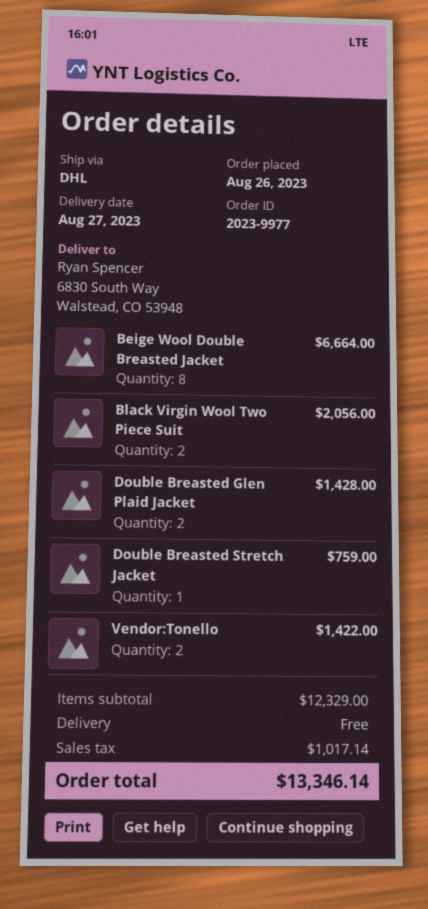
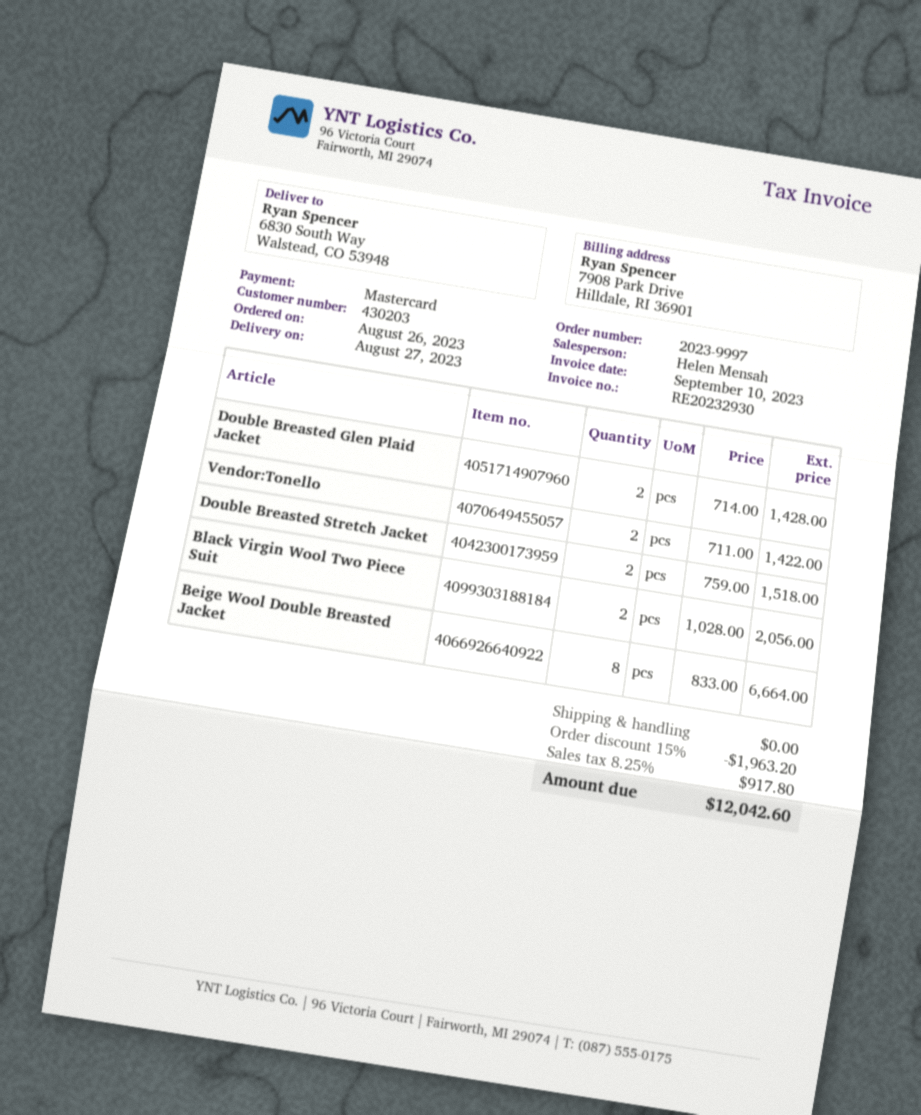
order number: 2023-9977 -> 2023-9997
Double Breasted Stretch Jacket: 1 for 759.00 -> 2 for 1518.00
discount: none -> 15% = 1963.20
tax: 1017.14 -> 917.80
total: 13346.14 -> 12042.60

